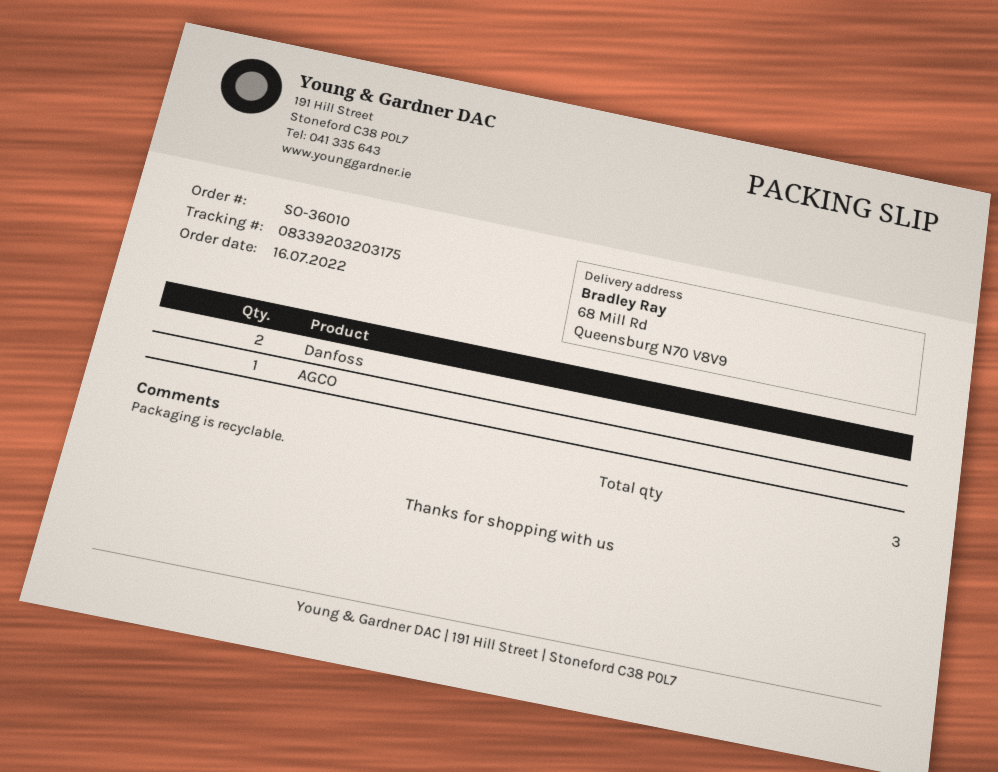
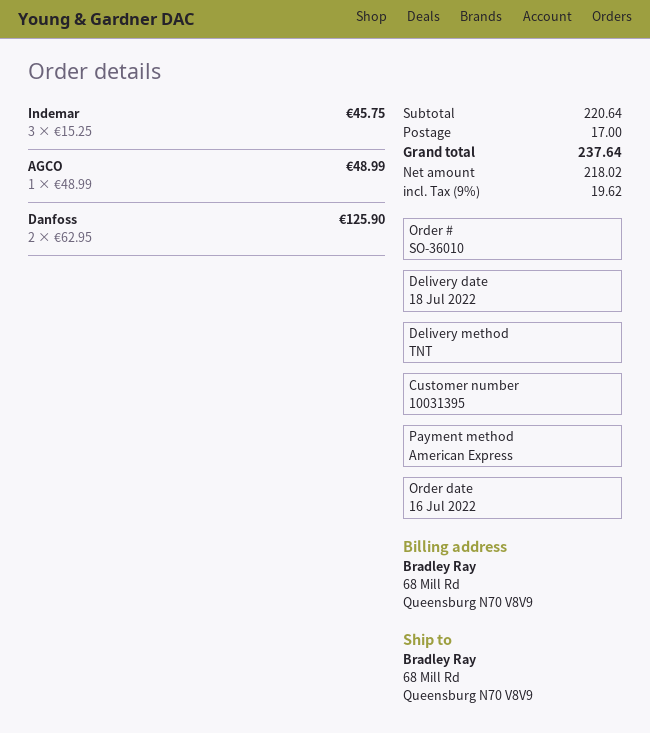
Indemar: none -> 3

